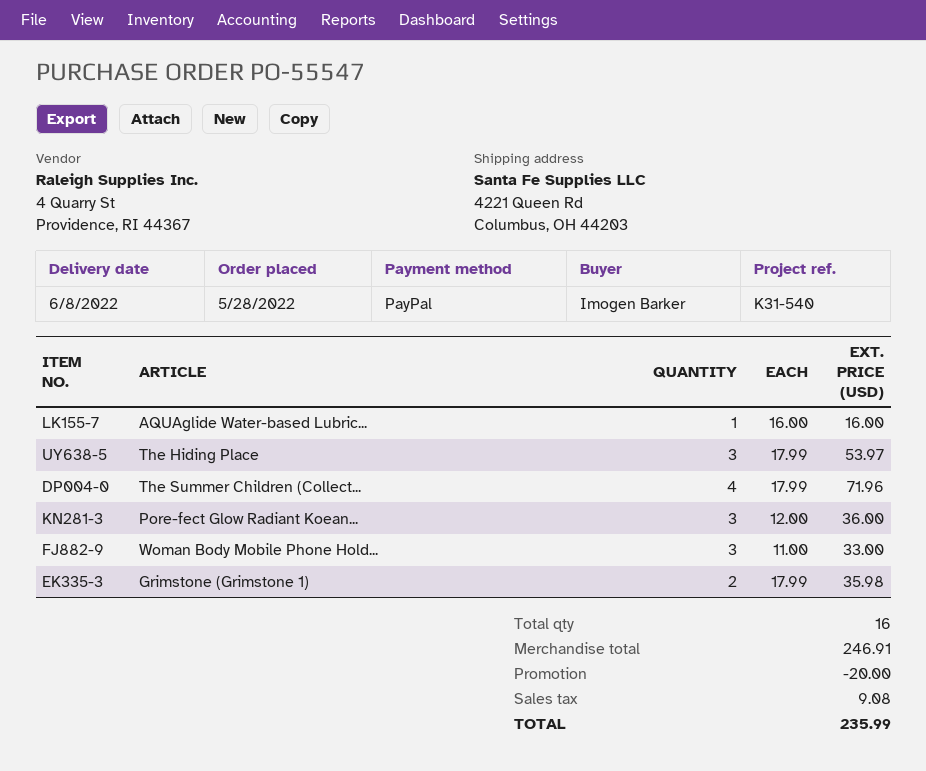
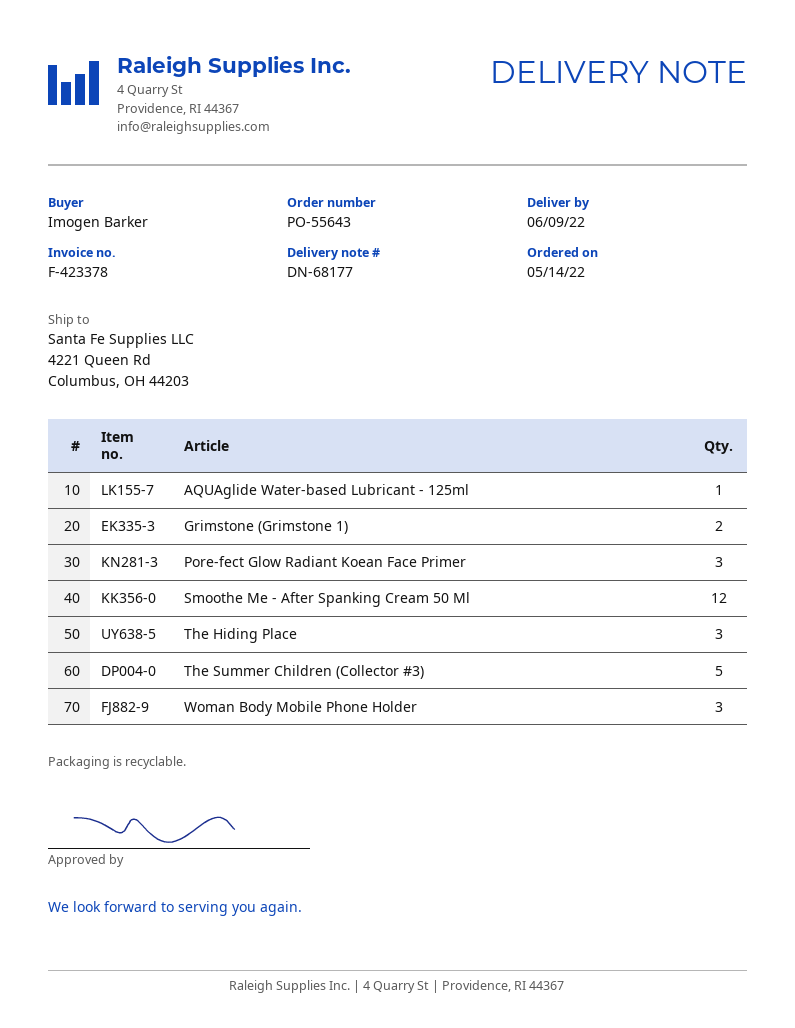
order number: PO-55547 -> PO-55643
order date: 2022-05-28 -> 2022-05-14
delivery date: 2022-06-08 -> 2022-06-09
The Summer Children (Collect...: 4 -> 5
Smoothe Me - After Spanking Cream 50 Ml: none -> 12

